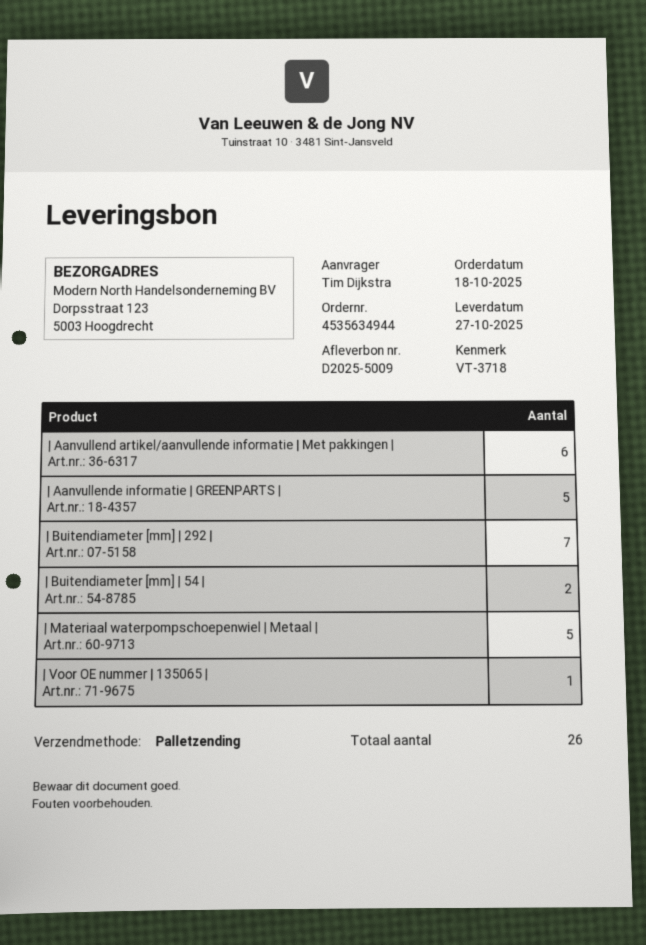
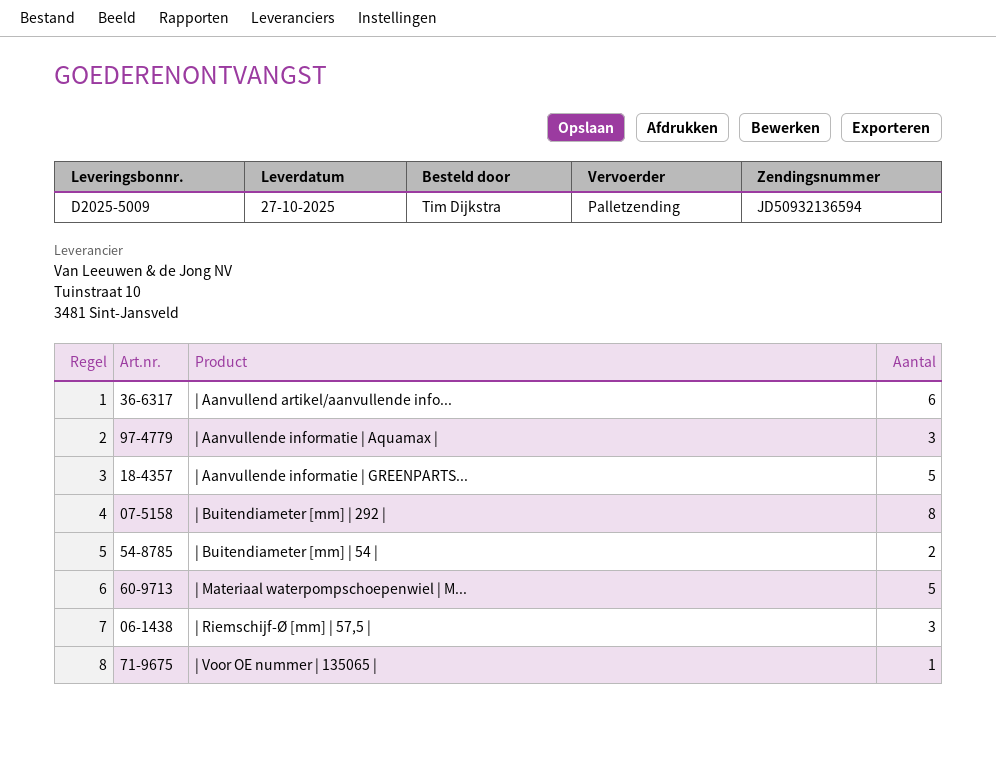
| Buitendiameter [mm] | 292 |: 7 -> 8
| Aanvullende informatie | Aquamax |: none -> 3
| Riemschijf-Ø [mm] | 57,5 |: none -> 3

